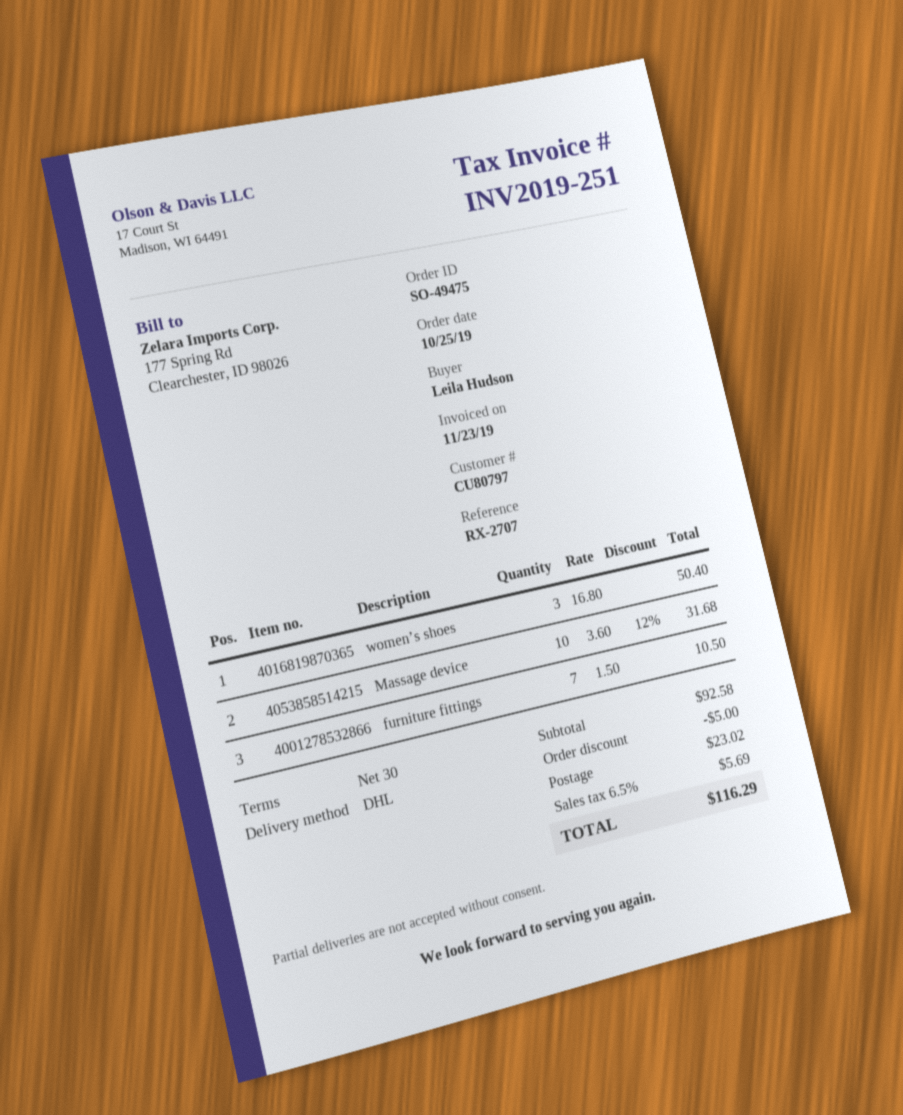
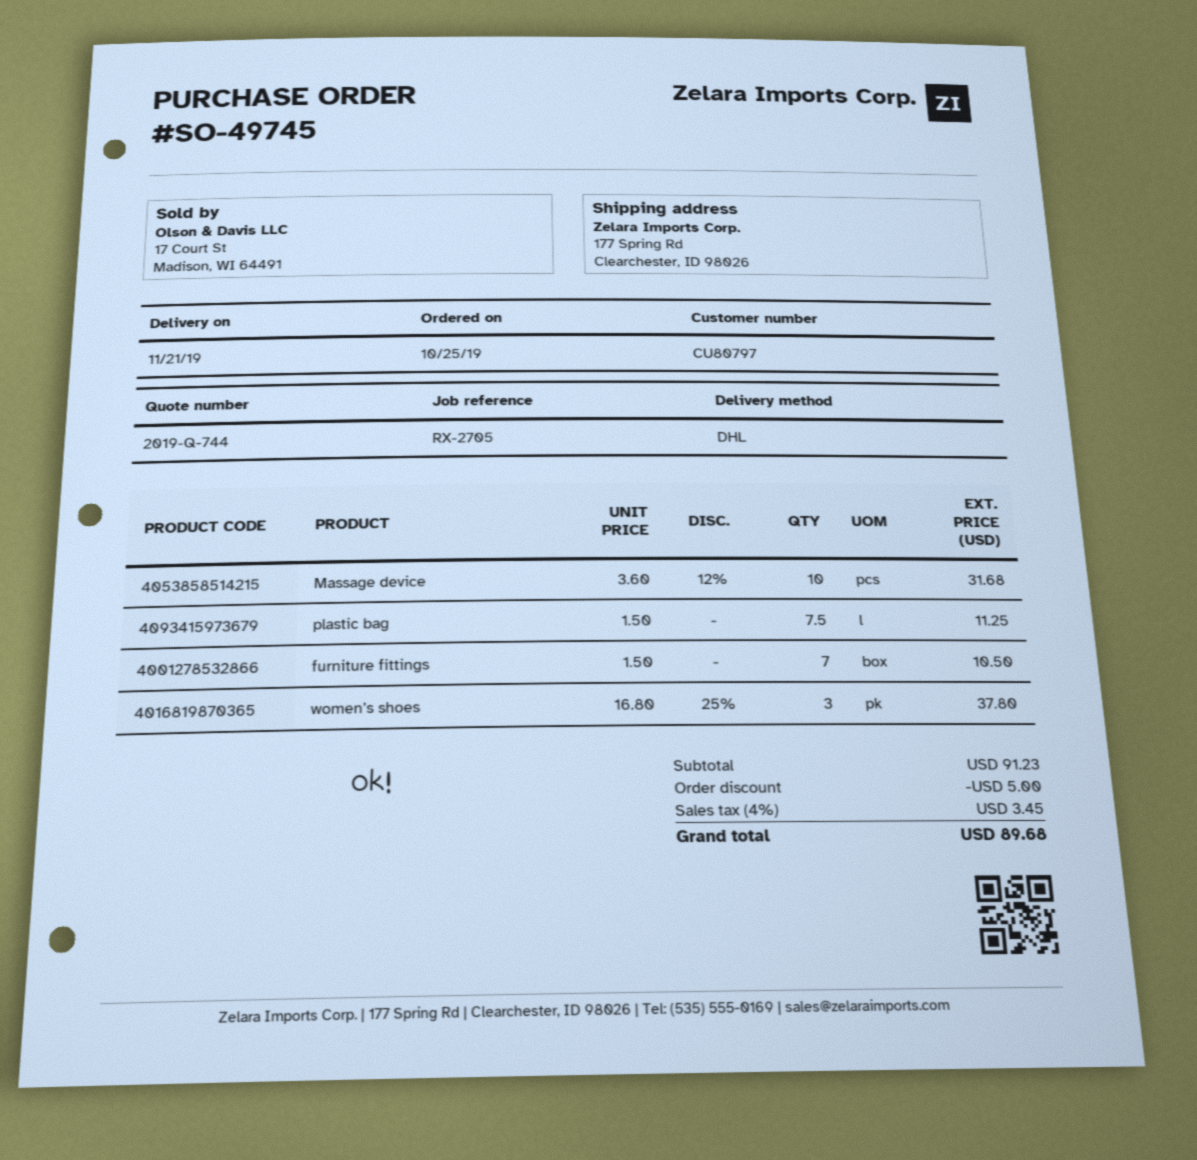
order number: SO-49475 -> SO-49745
reference: RX-2707 -> RX-2705
women’s shoes: 3 x 16.80 = 50.40 -> 3 x 16.80 - 25% = 37.80
plastic bag: none -> 7.5 x 1.50 = 11.25
subtotal: 92.58 -> 91.23
shipping: 23.02 -> none
tax: 6.5% = 5.69 -> 4% = 3.45
total: 116.29 -> 89.68

